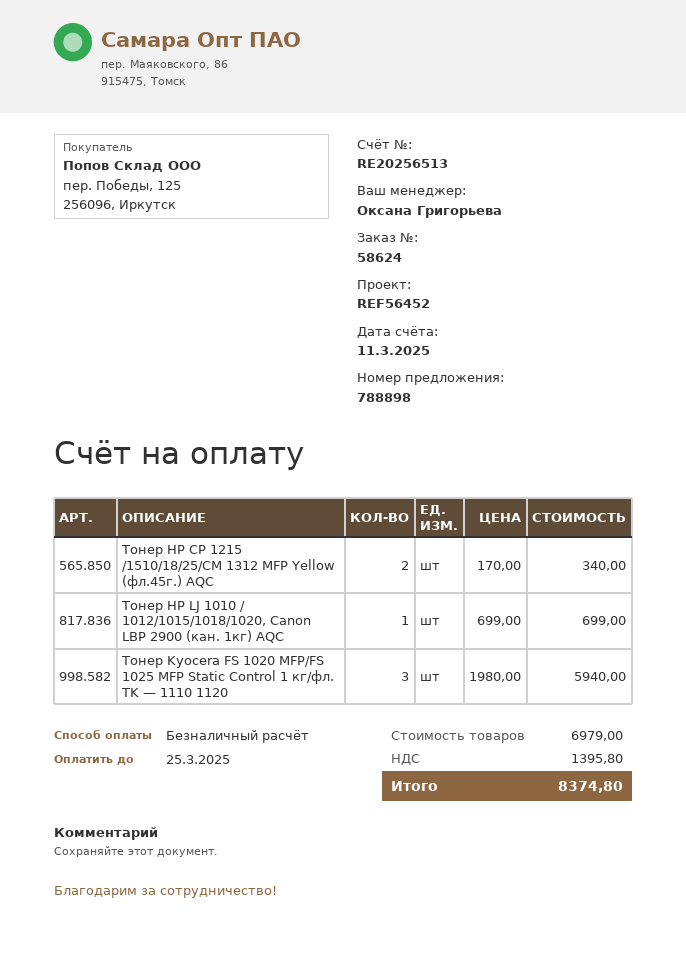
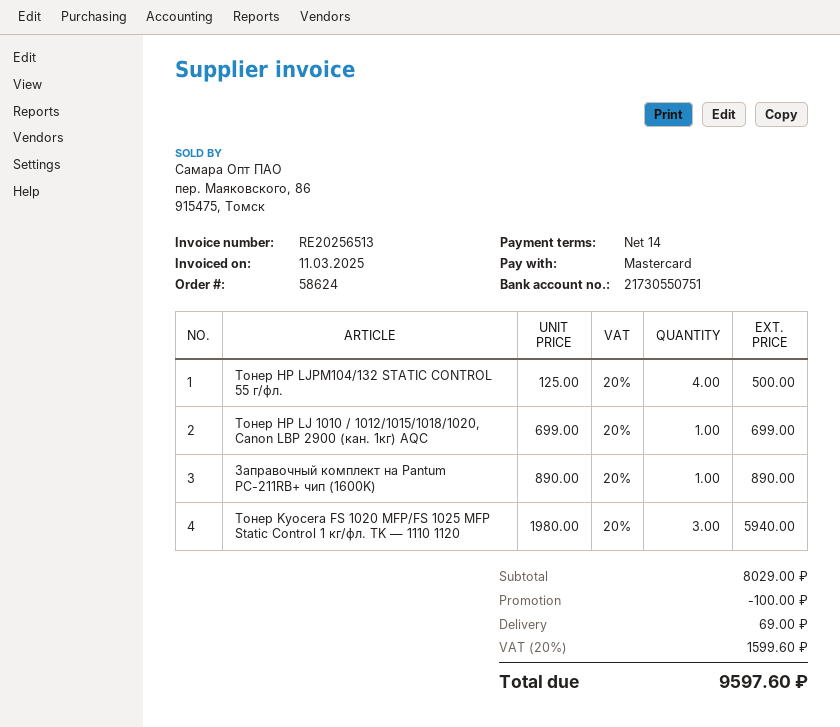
payment method: bank transfer -> Mastercard
Тонер HP CP 1215 /1510/18/25/CM 1312 MFP Yellow (фл.45г.) AQC: 2 x 170.00 = 340.00 -> none
Тонер HP LJPM104/132 STATIC CONTROL 55 г/фл.: none -> 4 x 125.00 = 500.00
Заправочный комплект на Pantum PC-211RB+ чип (1600K): none -> 1 x 890.00 = 890.00
subtotal: 6979.00 -> 8029.00
discount: none -> 100.00
shipping: none -> 69.00
tax: 1395.80 -> 1599.60
total: 8374.80 -> 9597.60

